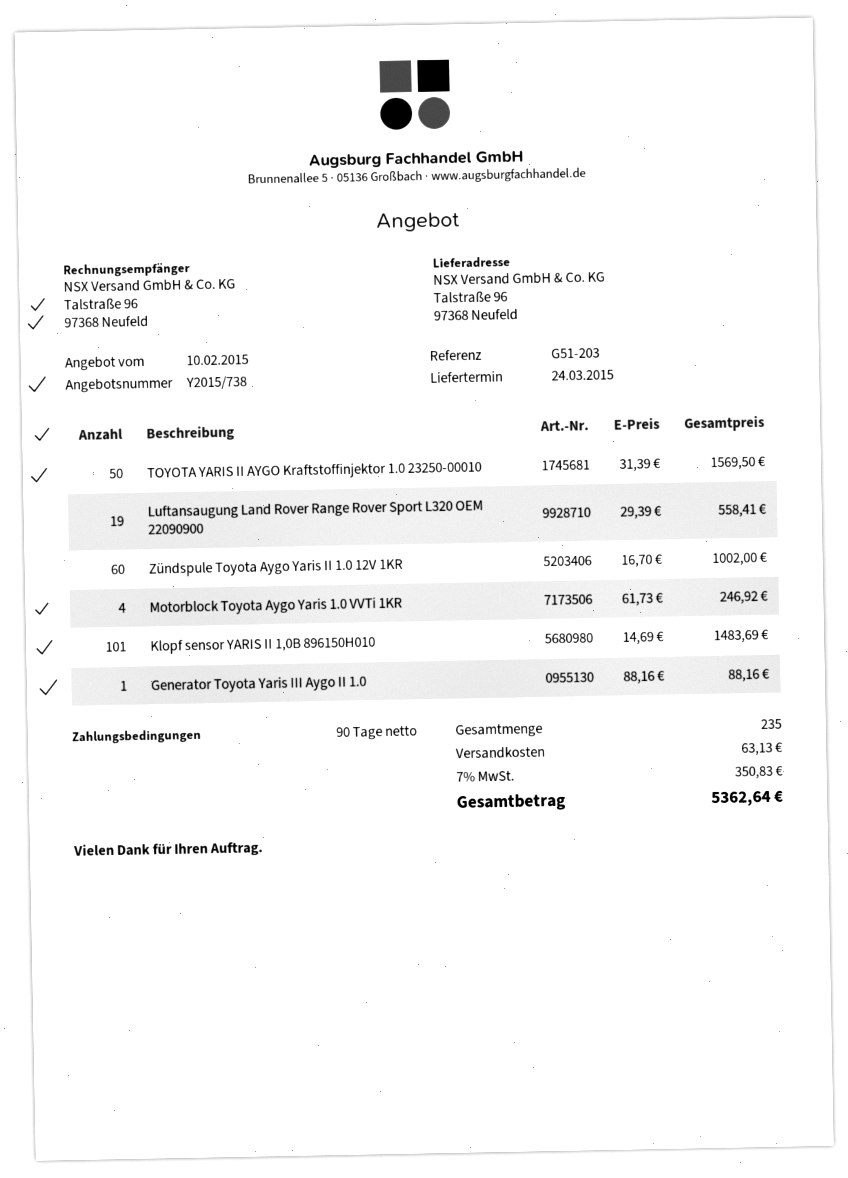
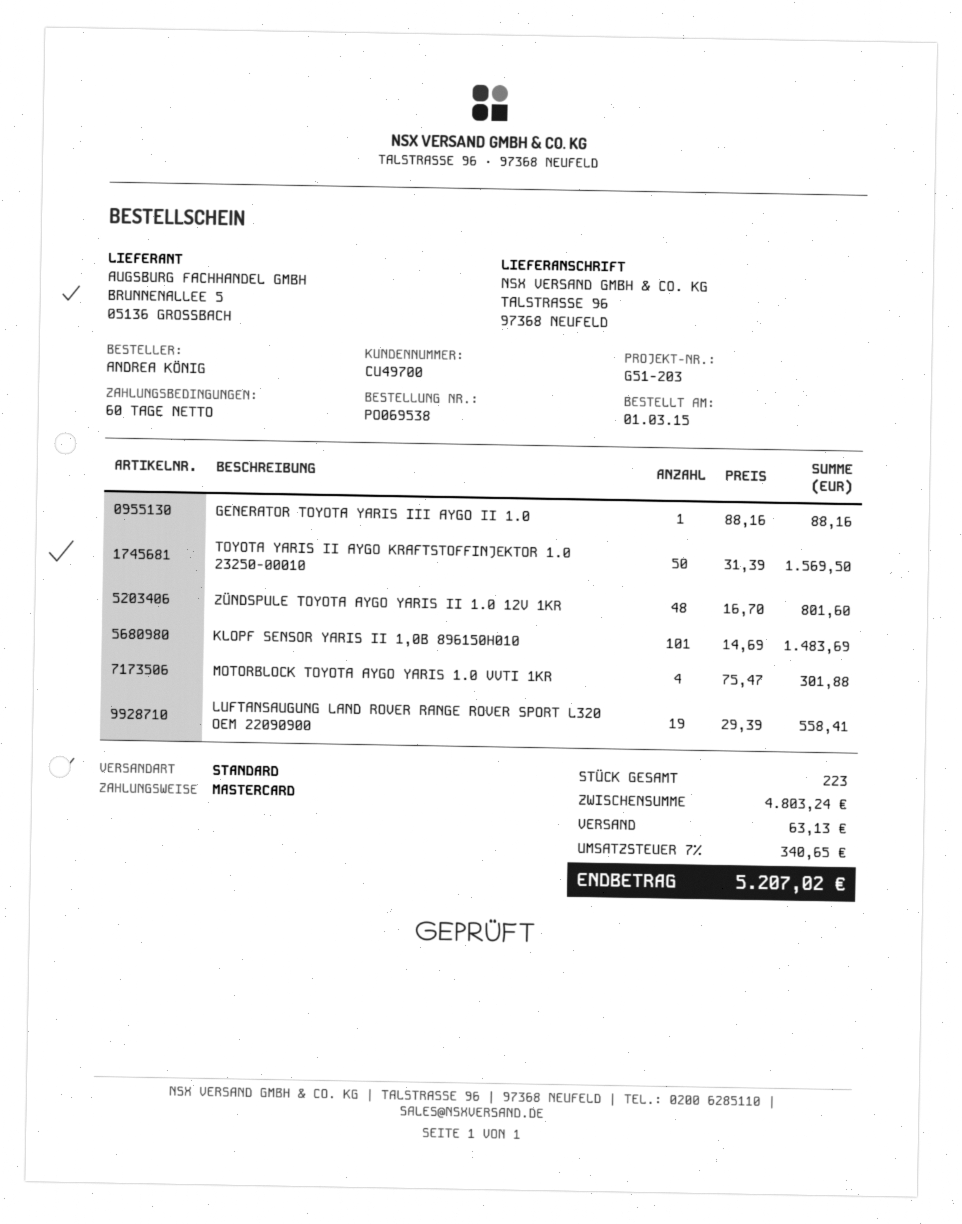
payment terms: 90 days -> 60 days
Zündspule Toyota Aygo Yaris II 1.0 12V 1KR: 60 x 16.70 = 1002.00 -> 48 x 16.70 = 801.60
Motorblock Toyota Aygo Yaris 1.0 VVTi 1KR: 4 x 61.73 = 246.92 -> 4 x 75.47 = 301.88
total quantity: 235 -> 223
tax: 7% = 350.83 -> 7% = 340.65
total: 5362.64 -> 5207.02

